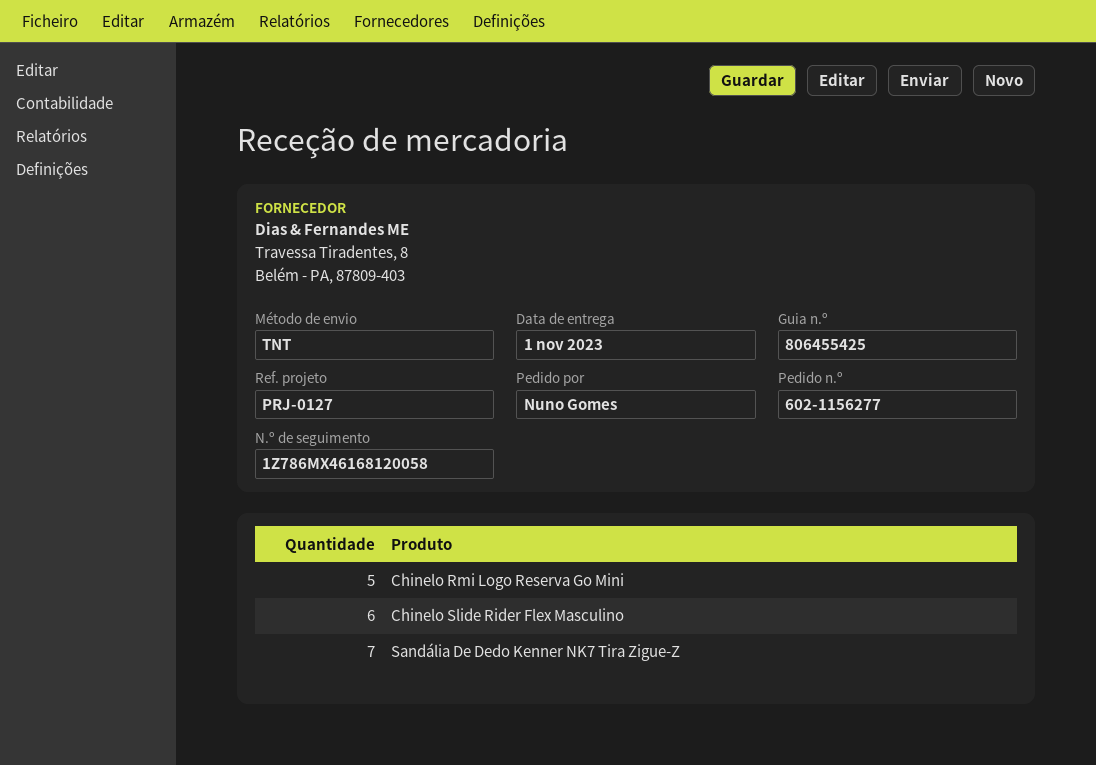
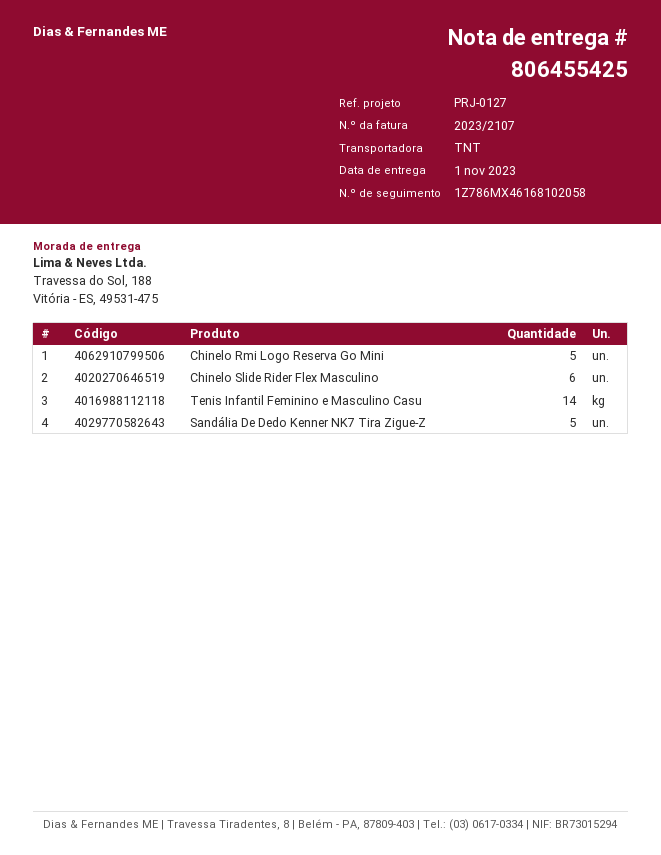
tracking number: 1Z786MX46168120058 -> 1Z786MX46168102058
Sandália De Dedo Kenner NK7 Tira Zigue-Z: 7 -> 5
Tenis Infantil Feminino e Masculino Casu: none -> 14

